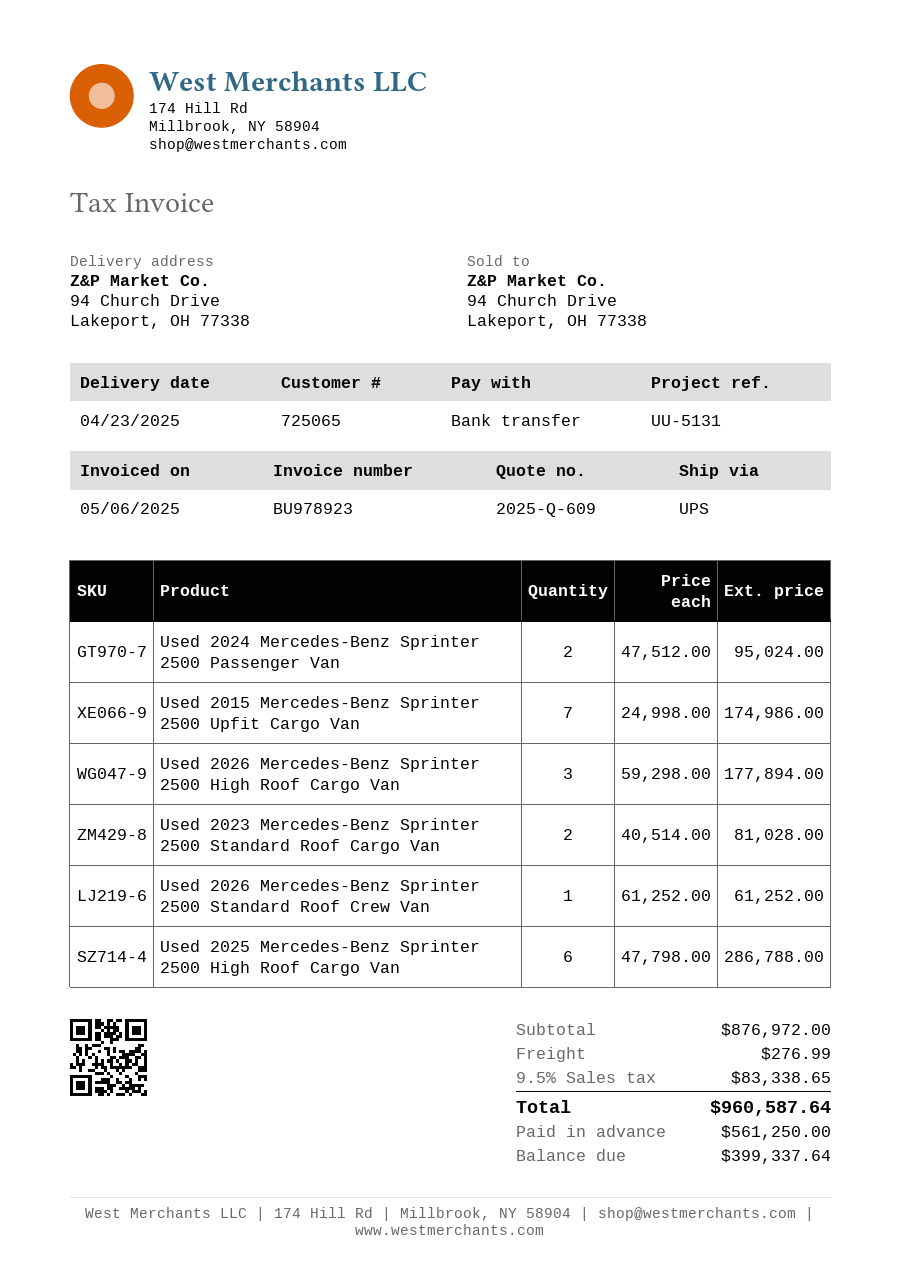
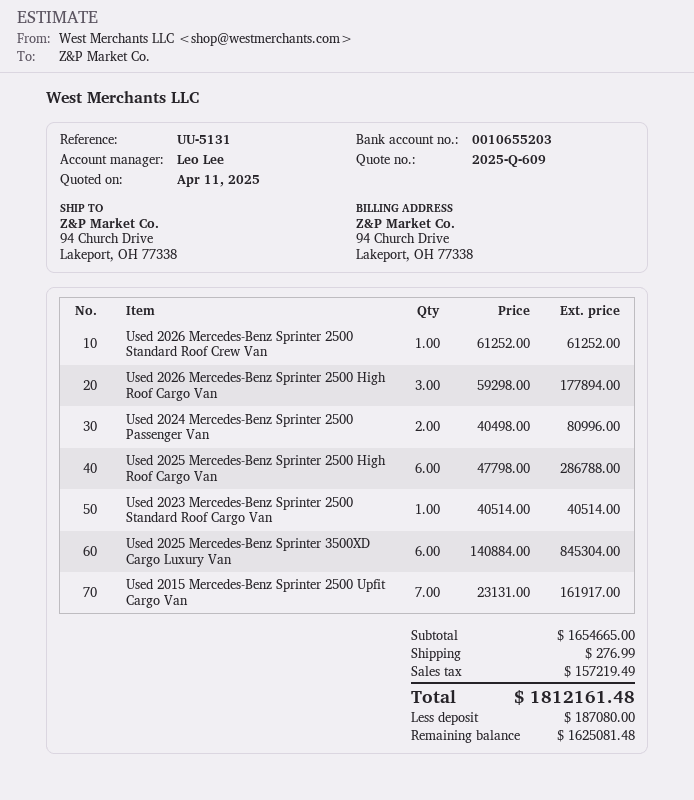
Used 2024 Mercedes-Benz Sprinter 2500 Passenger Van: 2 x 47512.00 = 95024.00 -> 2 x 40498.00 = 80996.00
Used 2015 Mercedes-Benz Sprinter 2500 Upfit Cargo Van: 7 x 24998.00 = 174986.00 -> 7 x 23131.00 = 161917.00
Used 2023 Mercedes-Benz Sprinter 2500 Standard Roof Cargo Van: 2 x 40514.00 = 81028.00 -> 1 x 40514.00 = 40514.00
Used 2025 Mercedes-Benz Sprinter 3500XD Cargo Luxury Van: none -> 6 x 140884.00 = 845304.00
subtotal: 876972.00 -> 1654665.00
tax: 83338.65 -> 157219.49
total: 960587.64 -> 1812161.48
deposit: 561250.00 -> 187080.00
balance: 399337.64 -> 1625081.48

